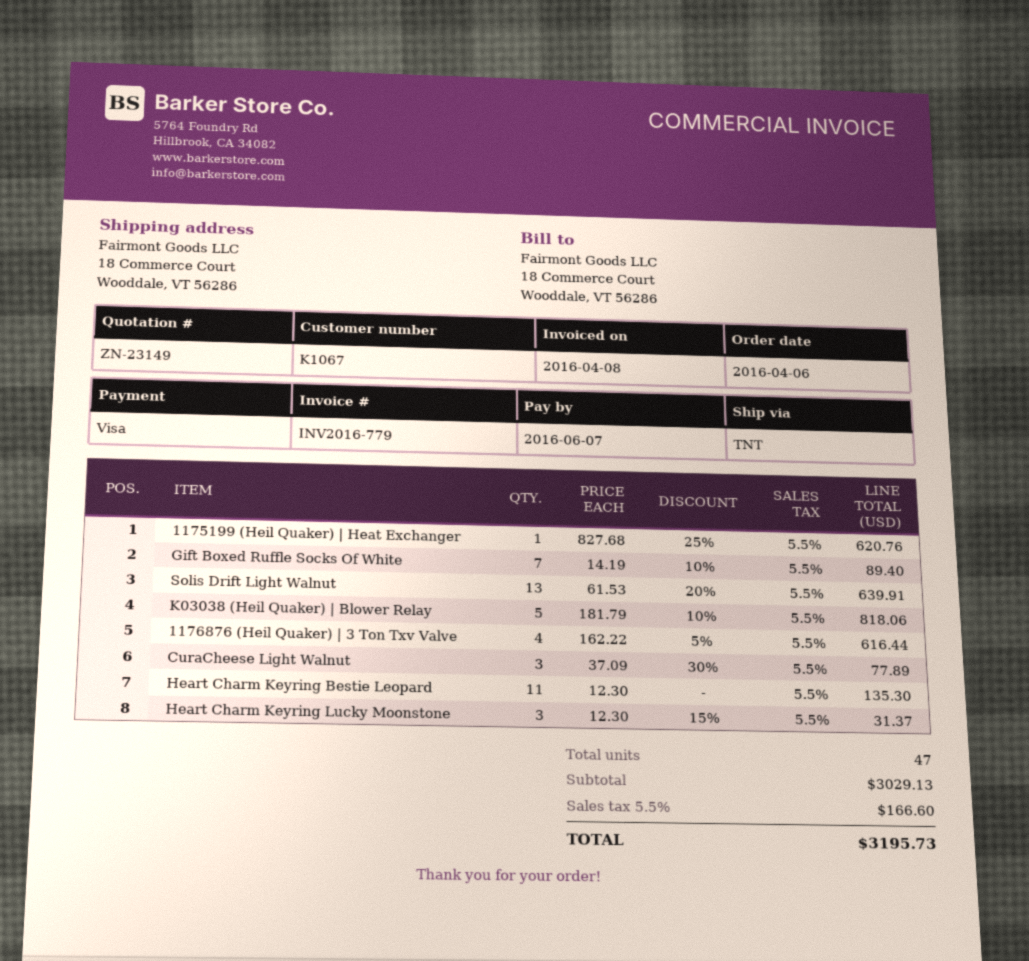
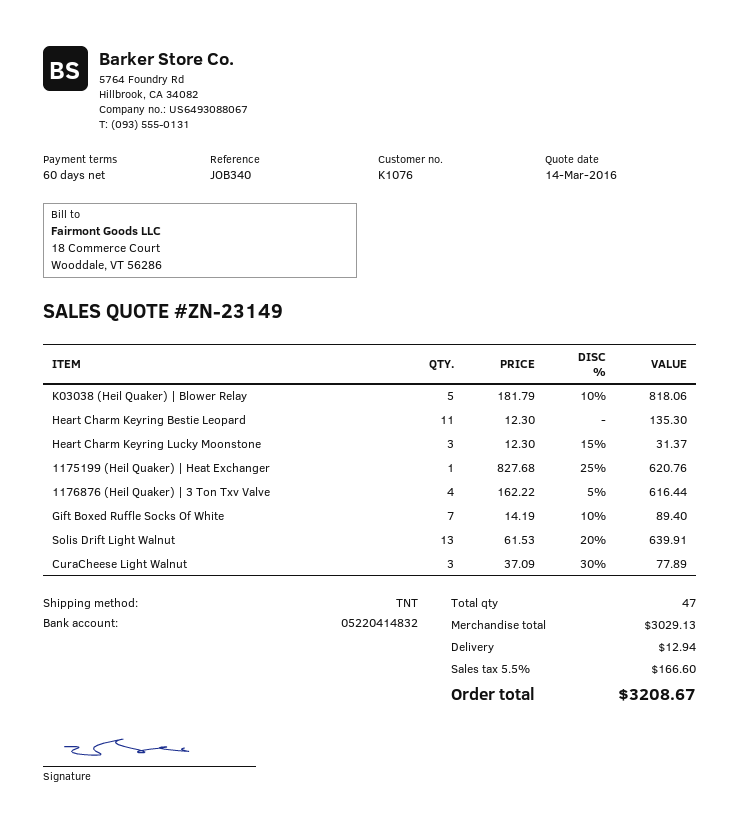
customer number: K1067 -> K1076
shipping: none -> 12.94
total: 3195.73 -> 3208.67

